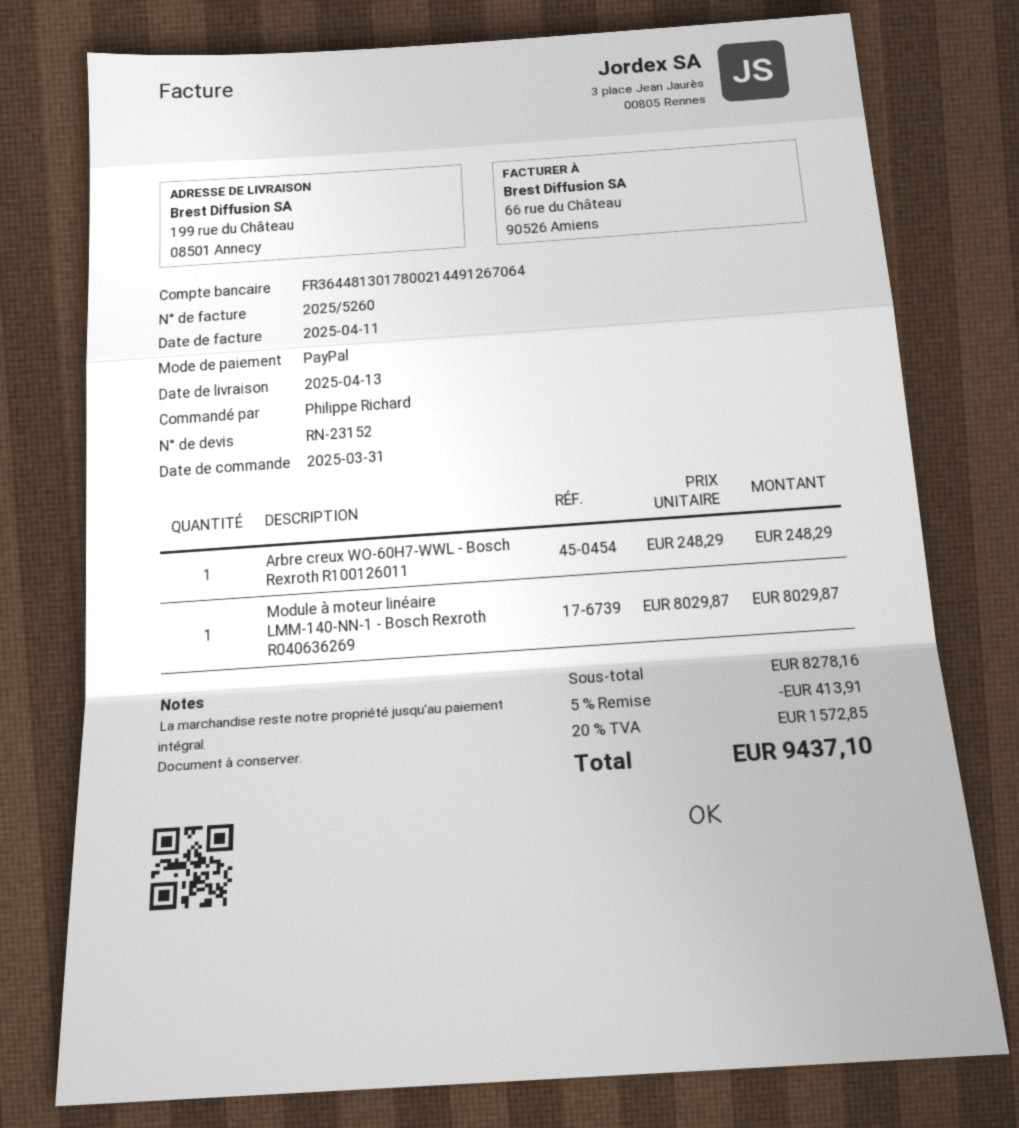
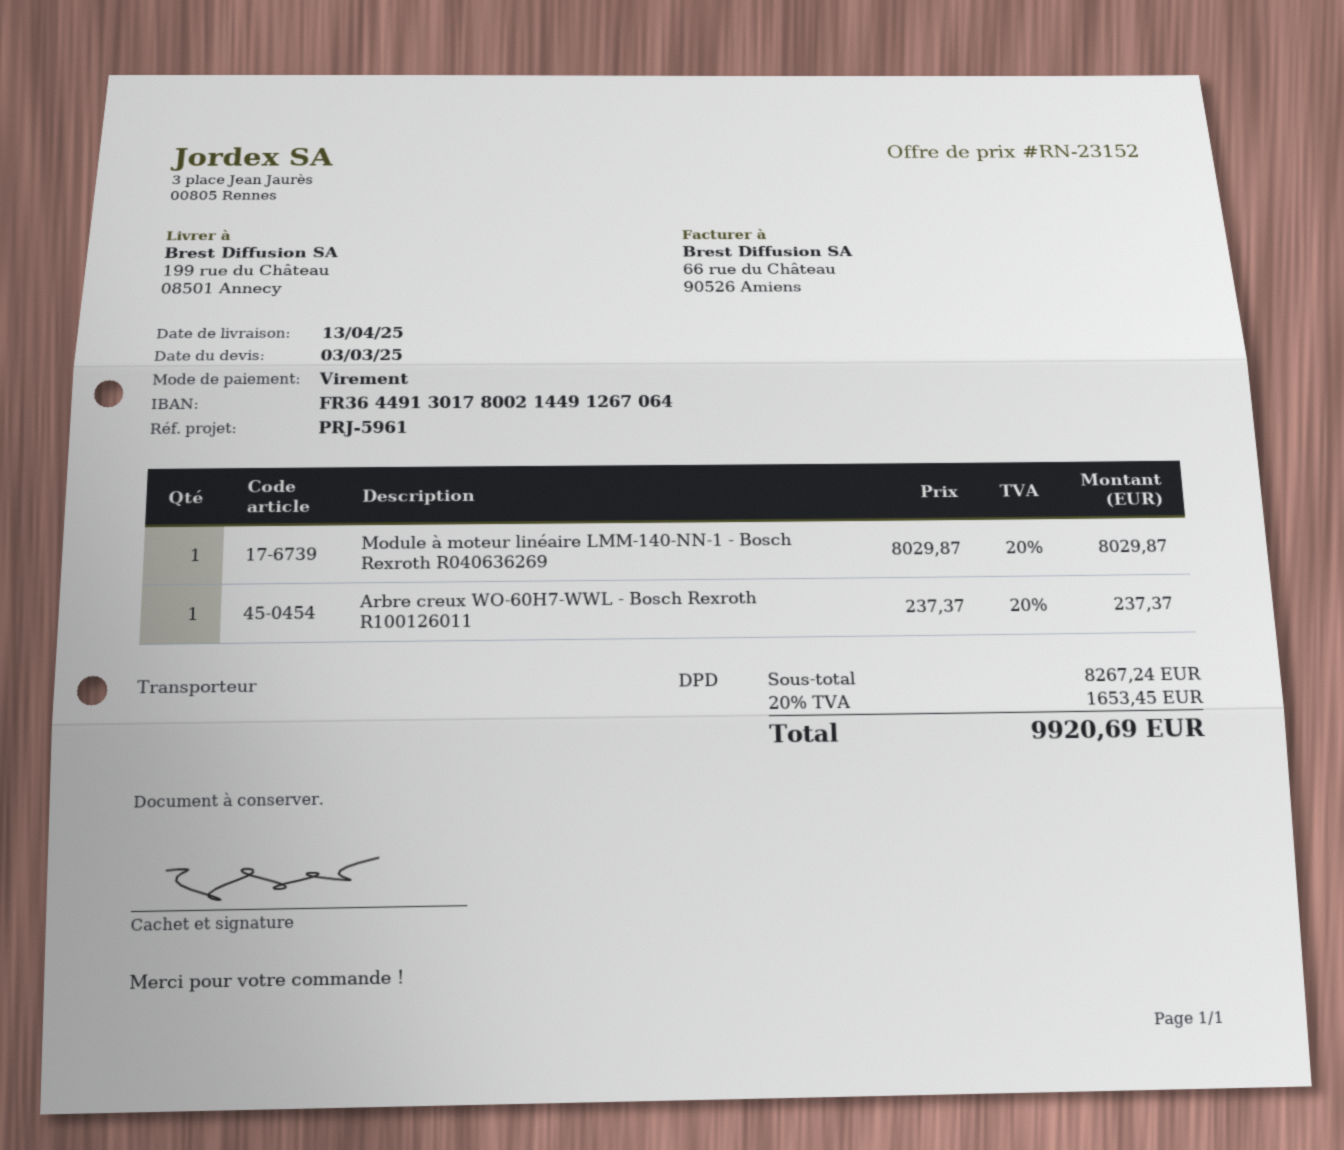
payment method: PayPal -> bank transfer
bank account: FR3644813017800214491267064 -> FR3644913017800214491267064
Arbre creux WO-60H7-WWL - Bosch Rexroth R100126011: 1 x 248.29 = 248.29 -> 1 x 237.37 = 237.37
subtotal: 8278.16 -> 8267.24
discount: 5% = 413.91 -> none
tax: 20% = 1572.85 -> 20% = 1653.45
total: 9437.10 -> 9920.69

